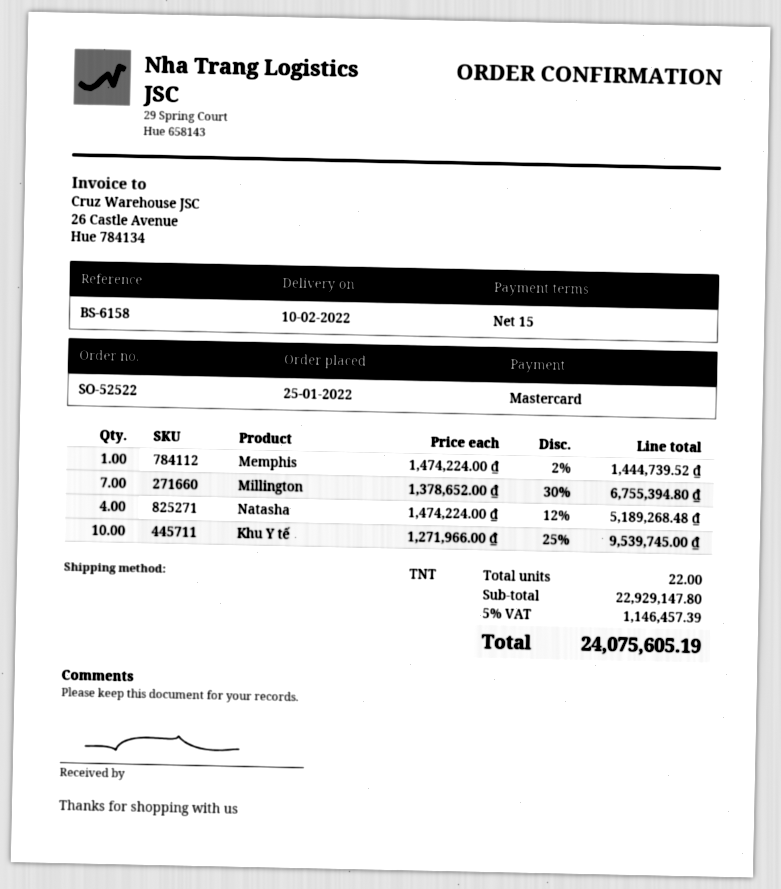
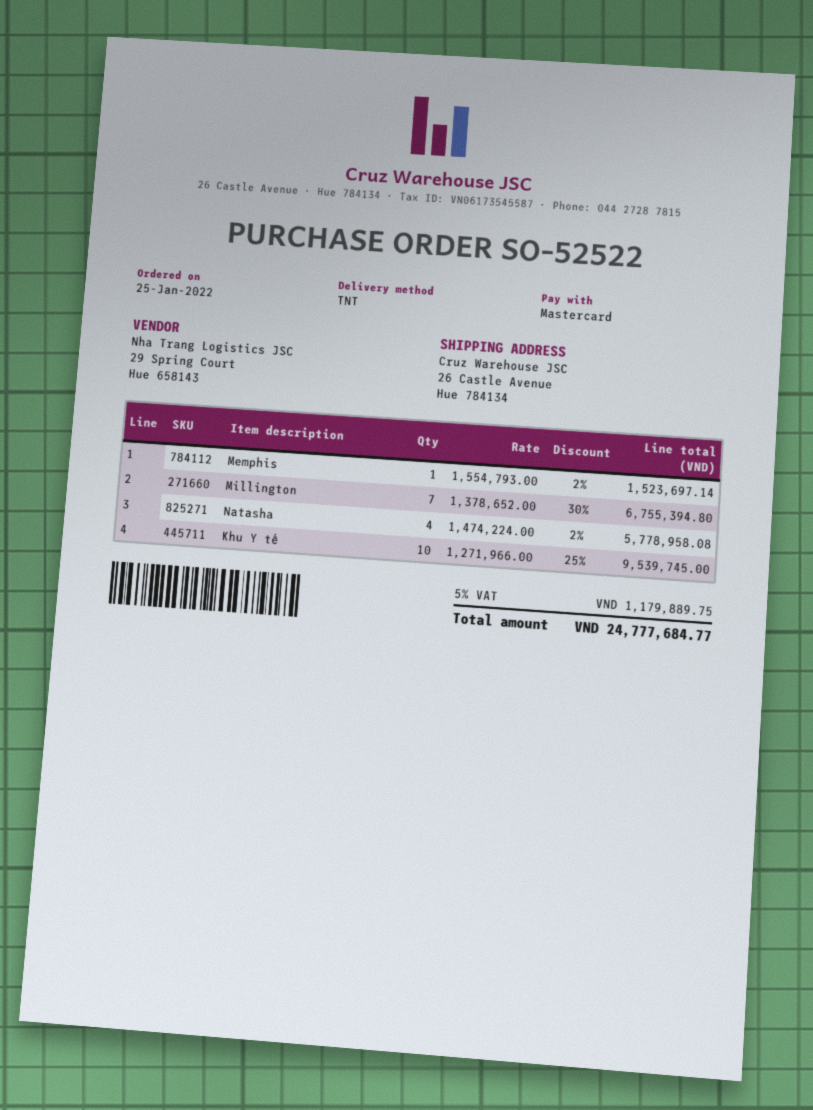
Memphis: 1 x 1474224.00 - 2% = 1444739.52 -> 1 x 1554793.00 - 2% = 1523697.14
Natasha: 4 x 1474224.00 - 12% = 5189268.48 -> 4 x 1474224.00 - 2% = 5778958.08
tax: 5% = 1146457.39 -> 5% = 1179889.75
total: 24075605.19 -> 24777684.77

